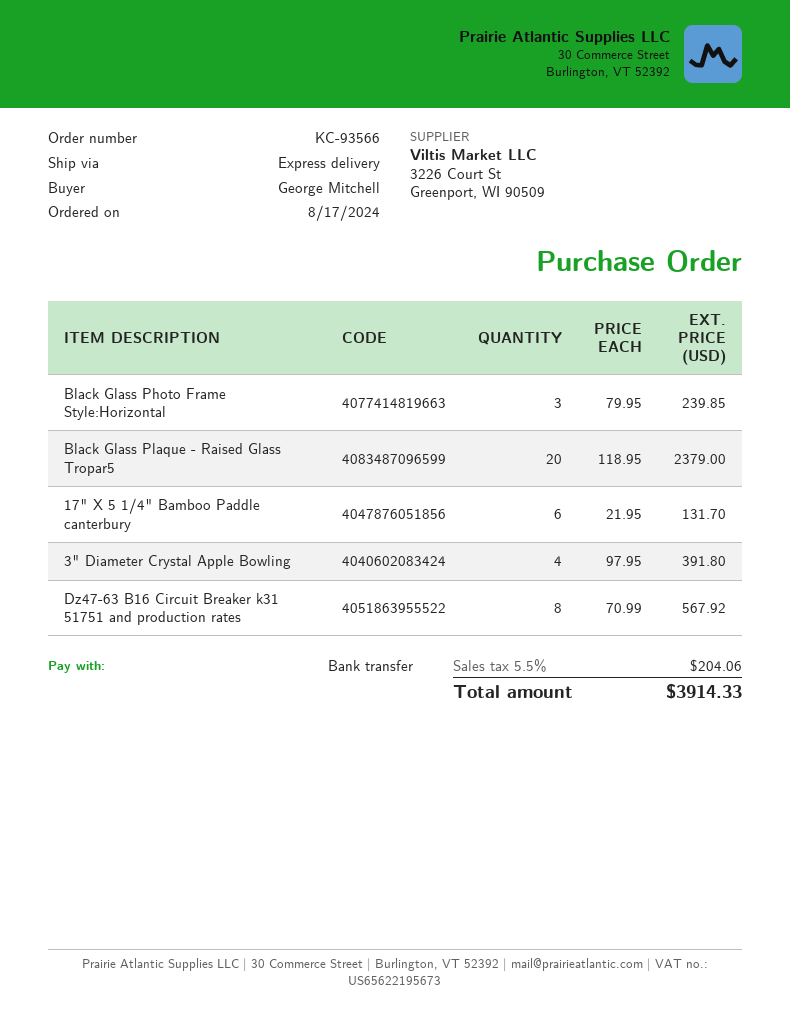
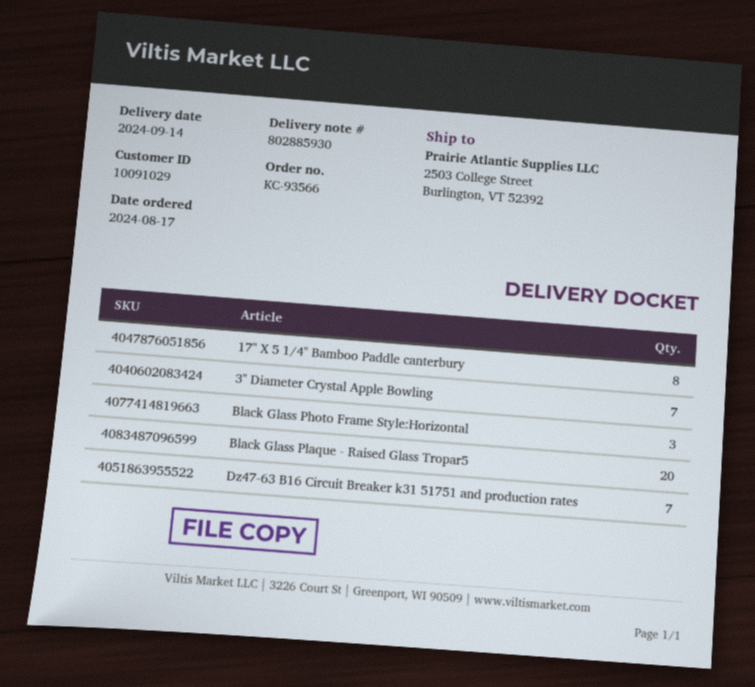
17" X 5 1/4" Bamboo Paddle canterbury: 6 -> 8
3" Diameter Crystal Apple Bowling: 4 -> 7
Dz47-63 B16 Circuit Breaker k31 51751 and production rates: 8 -> 7

